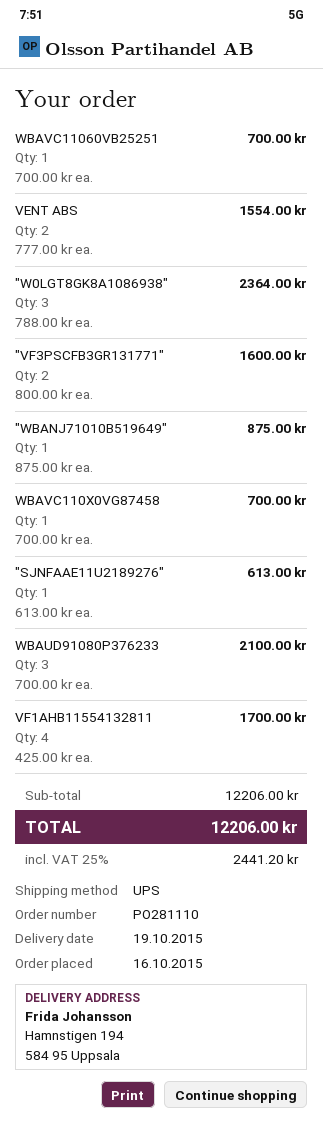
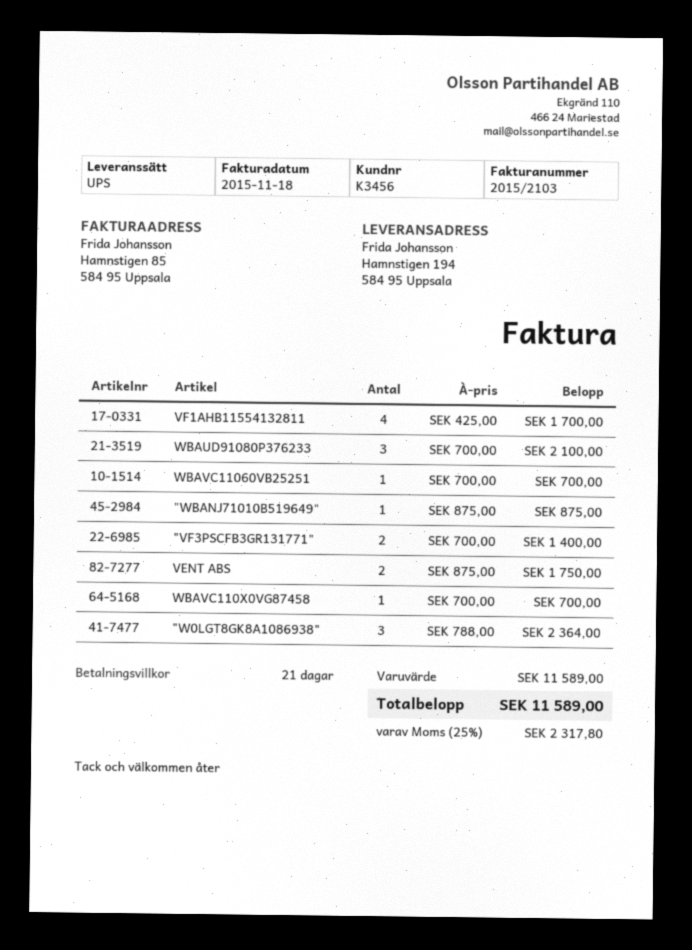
VENT ABS: 2 x 777.00 = 1554.00 -> 2 x 875.00 = 1750.00
"VF3PSCFB3GR131771": 2 x 800.00 = 1600.00 -> 2 x 700.00 = 1400.00
"SJNFAAE11U2189276": 1 x 613.00 = 613.00 -> none
subtotal: 12206.00 -> 11589.00
tax: 25% = 2441.20 -> 25% = 2317.80
total: 12206.00 -> 11589.00

